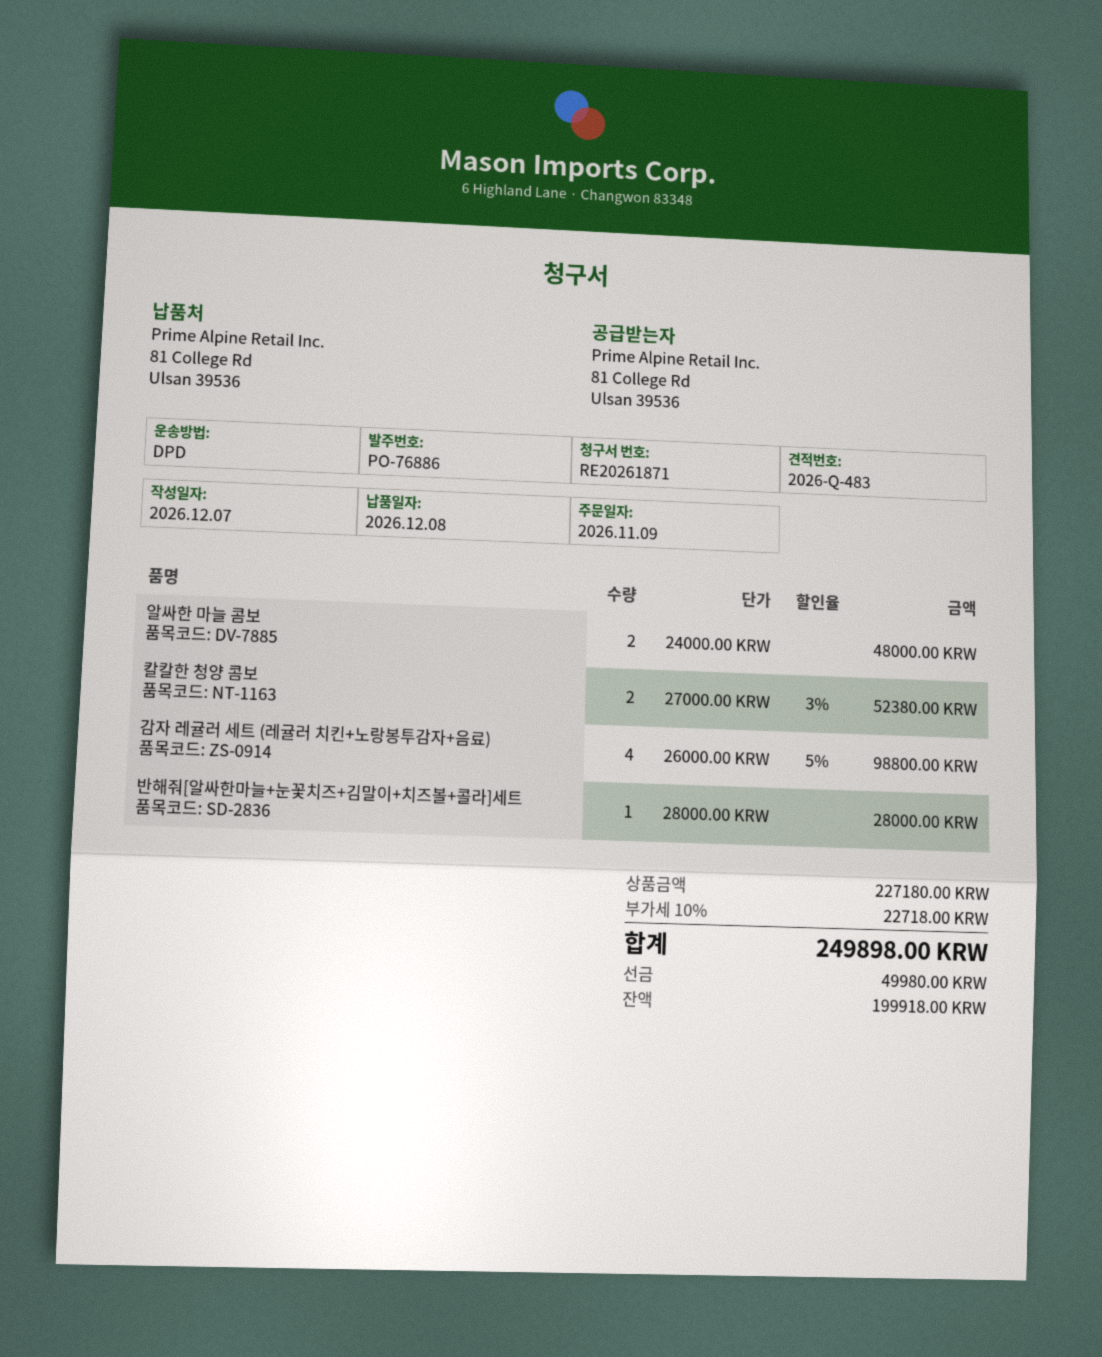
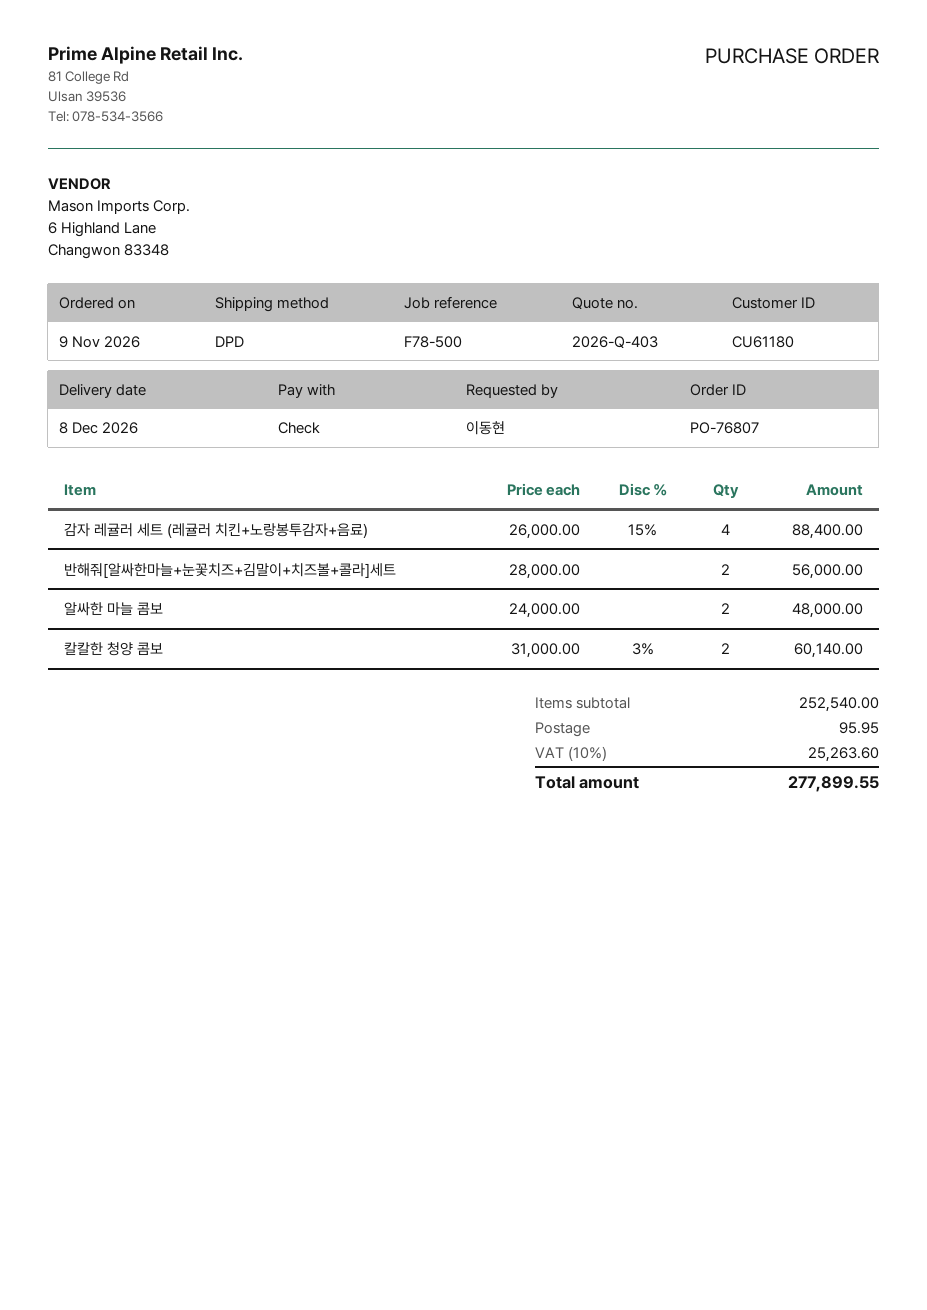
quote number: 2026-Q-483 -> 2026-Q-403
order number: PO-76886 -> PO-76807
칼칼한 청양 콤보: 2 x 27000.00 - 3% = 52380.00 -> 2 x 31000.00 - 3% = 60140.00
감자 레귤러 세트 (레귤러 치킨+노랑봉투감자+음료): 4 x 26000.00 - 5% = 98800.00 -> 4 x 26000.00 - 15% = 88400.00
반해줘[알싸한마늘+눈꽃치즈+김말이+치즈볼+콜라]세트: 1 x 28000.00 = 28000.00 -> 2 x 28000.00 = 56000.00
subtotal: 227180.00 -> 252540.00
shipping: none -> 95.95
tax: 10% = 22718.00 -> 10% = 25263.60
total: 249898.00 -> 277899.55

